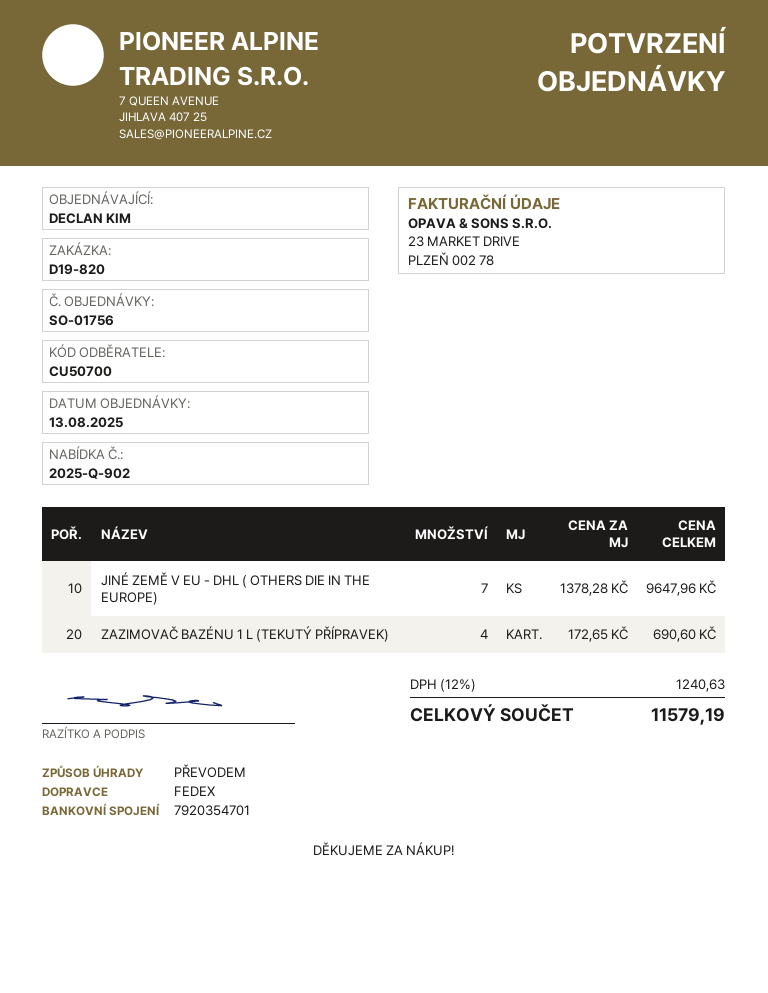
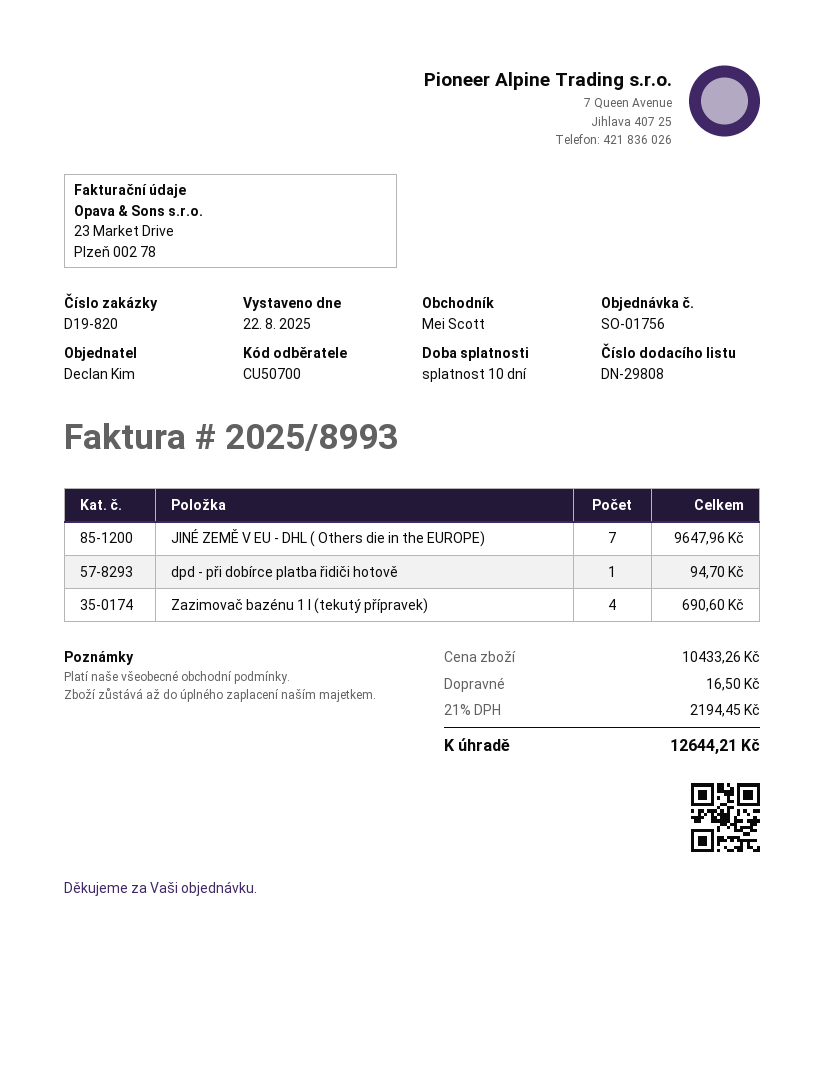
dpd - při dobírce platba řidiči hotově: none -> 1 for 94.70
shipping: none -> 16.50
tax: 12% = 1240.63 -> 21% = 2194.45
total: 11579.19 -> 12644.21

